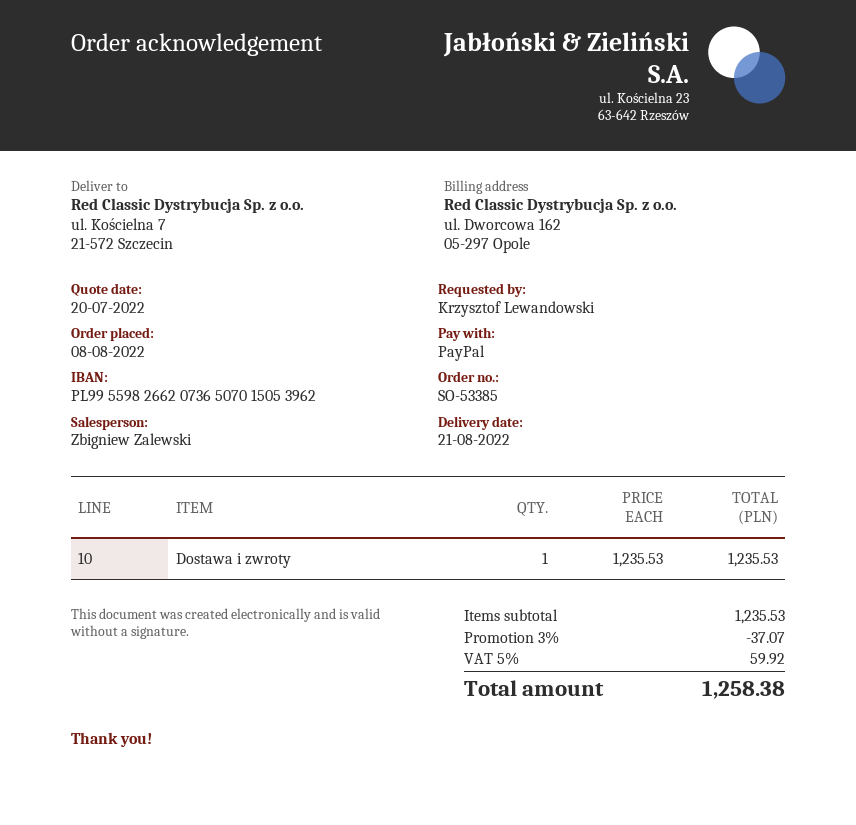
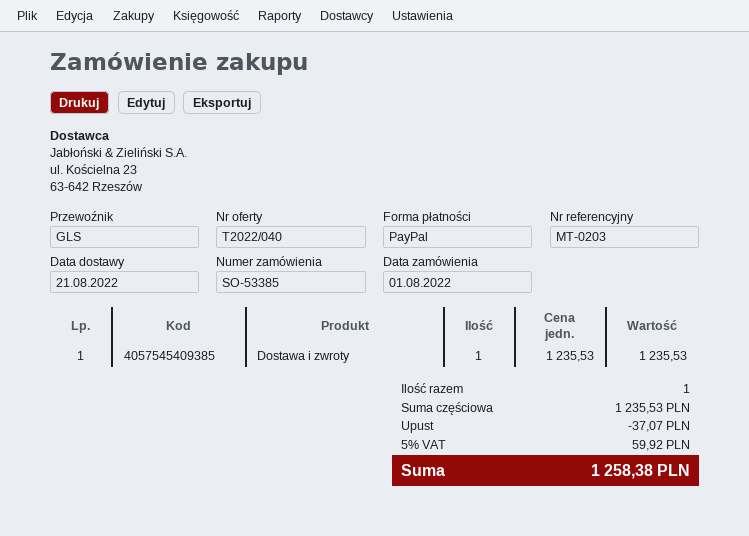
order date: 2022-08-08 -> 2022-08-01

